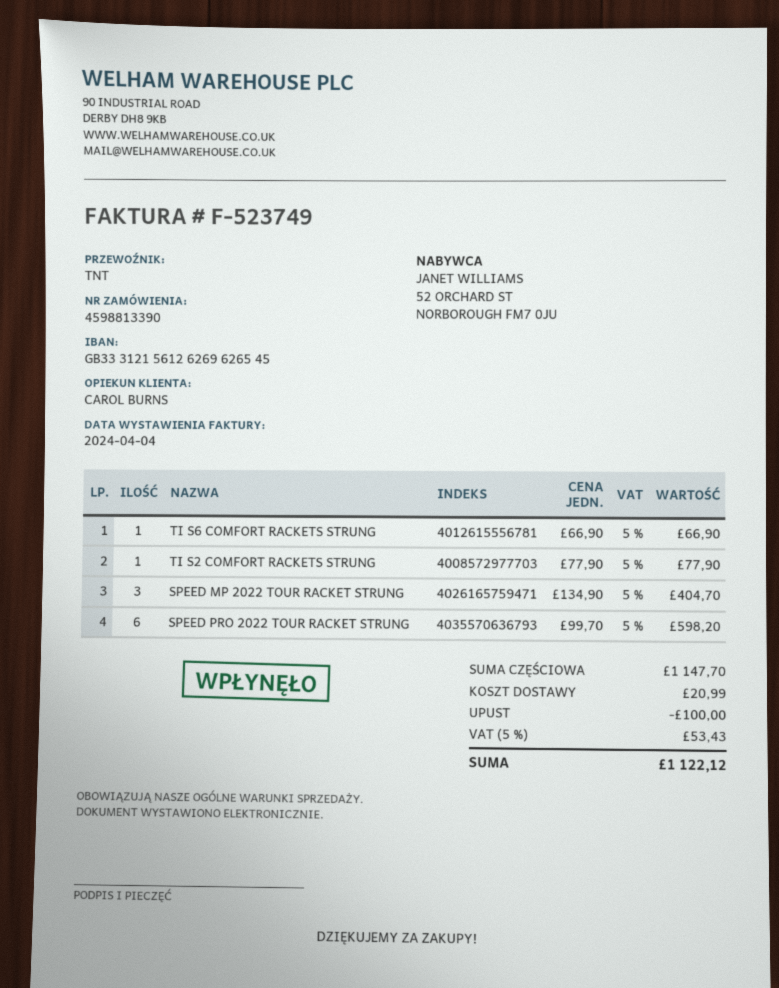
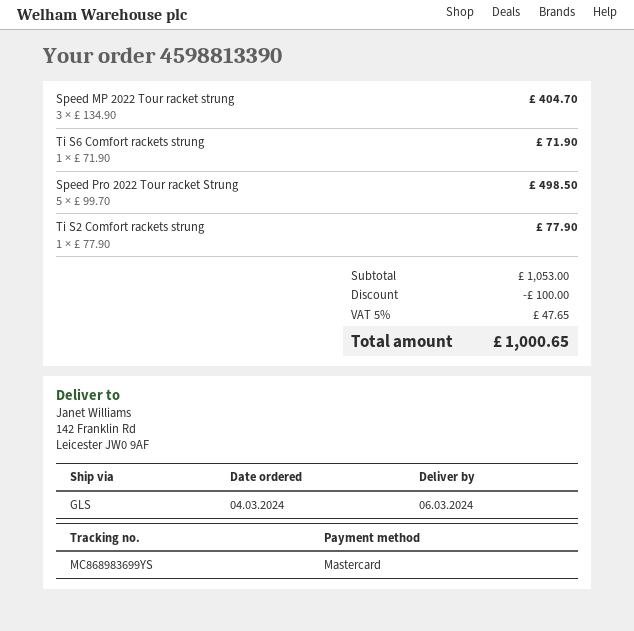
shipping method: TNT -> GLS
TI S6 COMFORT RACKETS STRUNG: 1 x 66.90 = 66.90 -> 1 x 71.90 = 71.90
SPEED PRO 2022 TOUR RACKET STRUNG: 6 x 99.70 = 598.20 -> 5 x 99.70 = 498.50
subtotal: 1147.70 -> 1053.00
shipping: 20.99 -> none
tax: 5% = 53.43 -> 5% = 47.65
total: 1122.12 -> 1000.65

